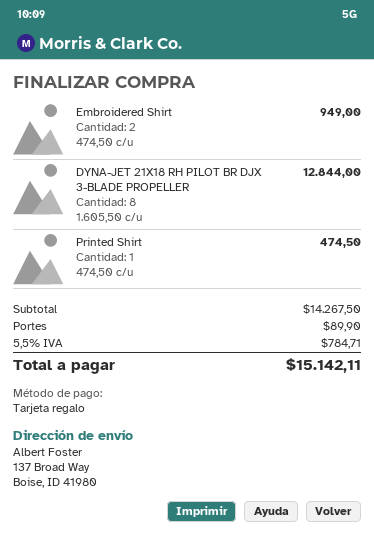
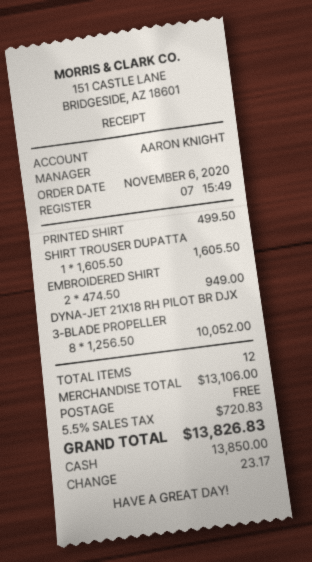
payment method: gift card -> cash
DYNA-JET 21X18 RH PILOT BR DJX 3-BLADE PROPELLER: 8 x 1605.50 = 12844.00 -> 8 x 1256.50 = 10052.00
Printed Shirt: 1 x 474.50 = 474.50 -> 1 x 499.50 = 499.50
SHIRT TROUSER DUPATTA: none -> 1 x 1605.50 = 1605.50
subtotal: 14267.50 -> 13106.00
shipping: 89.90 -> 0.00
tax: 5.5% = 784.71 -> 5.5% = 720.83
total: 15142.11 -> 13826.83

